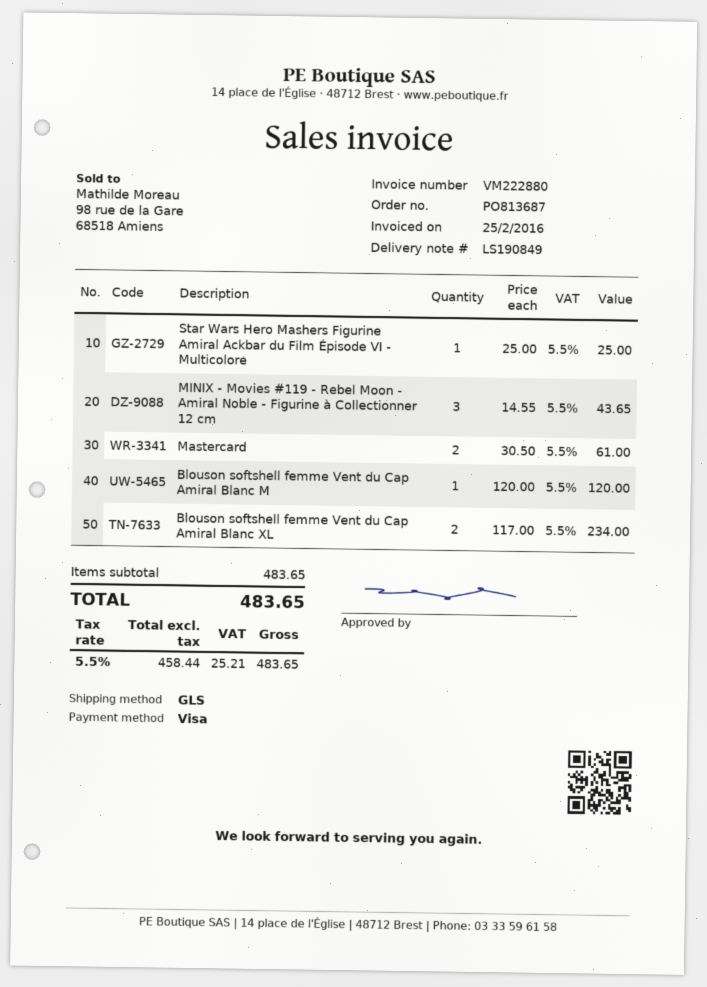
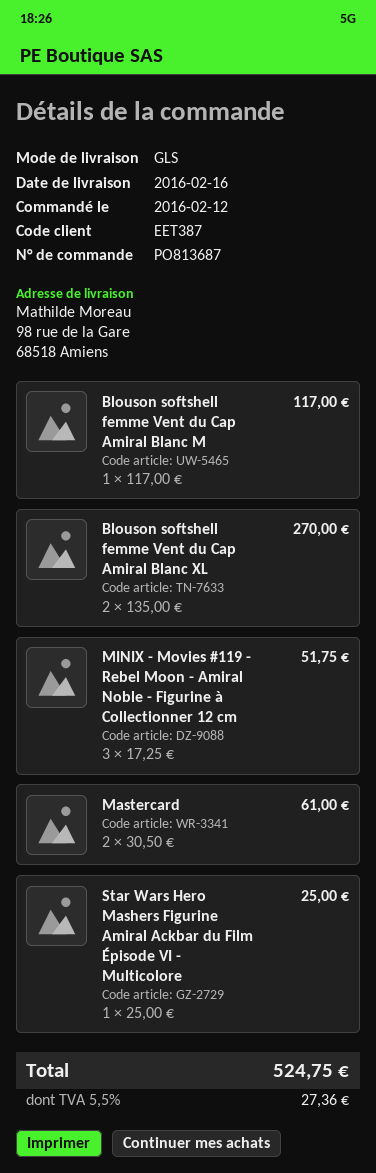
MINIX - Movies #119 - Rebel Moon - Amiral Noble - Figurine à Collectionner 12 cm: 3 x 14.55 = 43.65 -> 3 x 17.25 = 51.75
Blouson softshell femme Vent du Cap Amiral Blanc M: 1 x 120.00 = 120.00 -> 1 x 117.00 = 117.00
Blouson softshell femme Vent du Cap Amiral Blanc XL: 2 x 117.00 = 234.00 -> 2 x 135.00 = 270.00
tax: 5.5% = 25.21 -> 5.5% = 27.36
total: 483.65 -> 524.75

